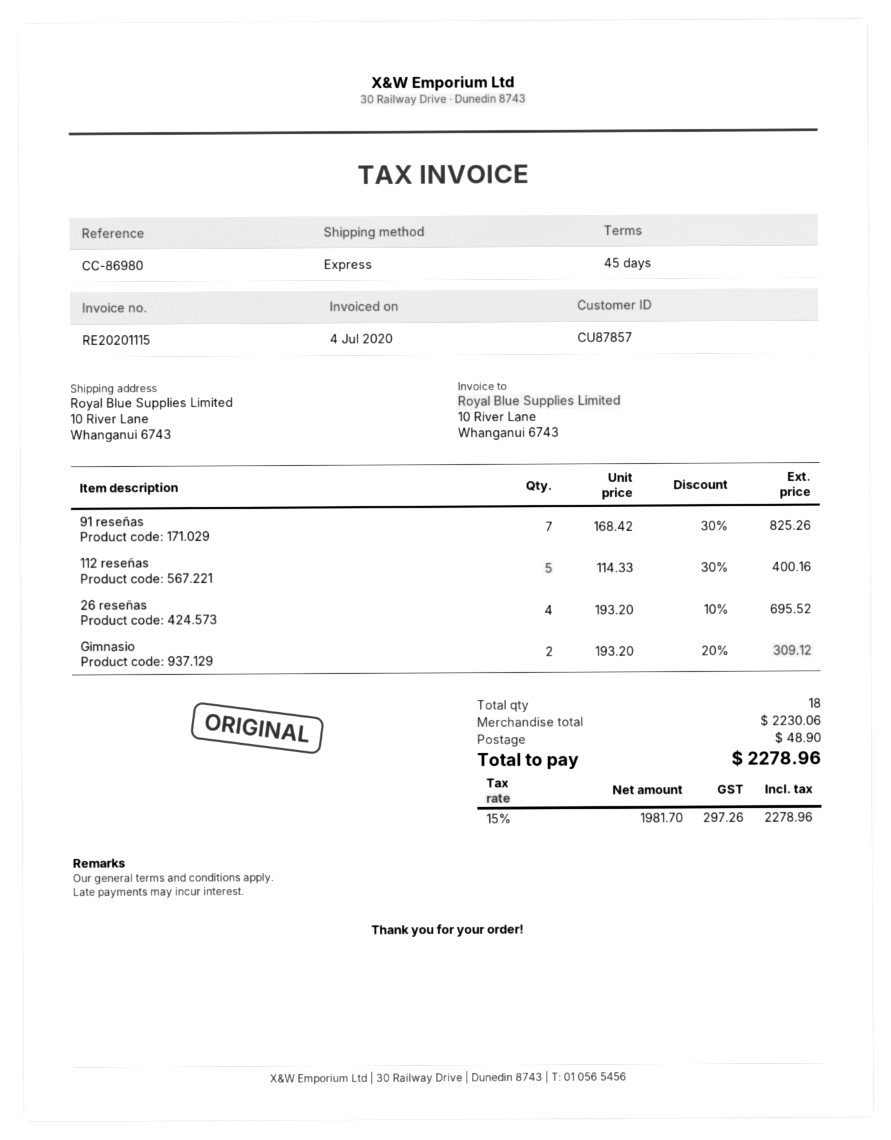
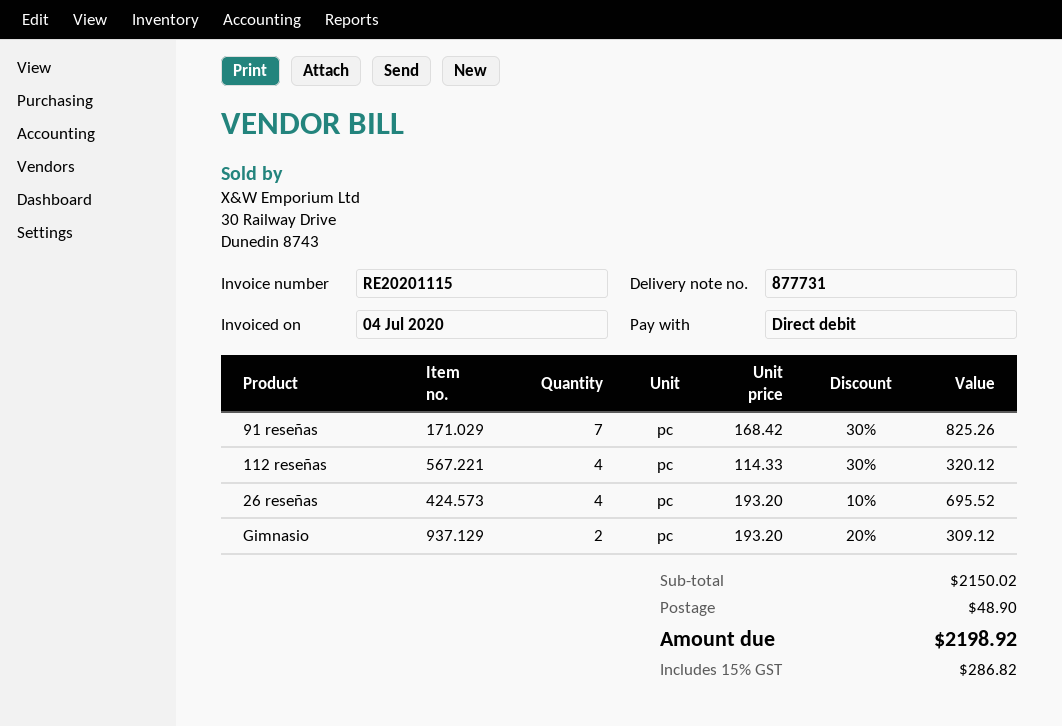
112 reseñas: 5 x 114.33 - 30% = 400.16 -> 4 x 114.33 - 30% = 320.12
subtotal: 2230.06 -> 2150.02
tax: 15% = 297.26 -> 15% = 286.82
total: 2278.96 -> 2198.92

